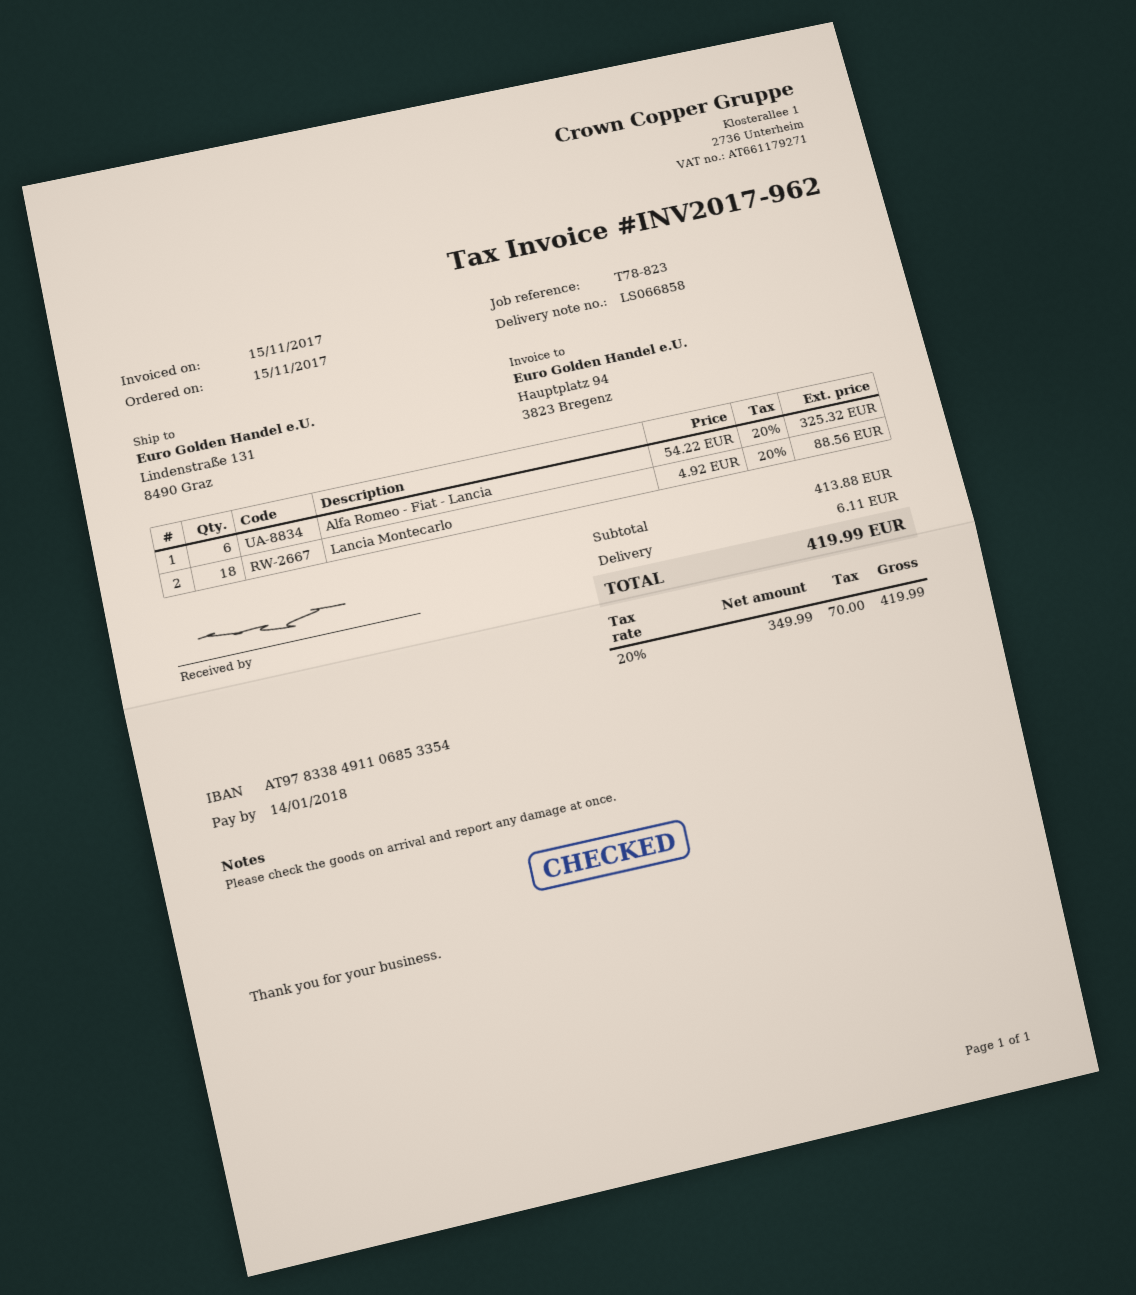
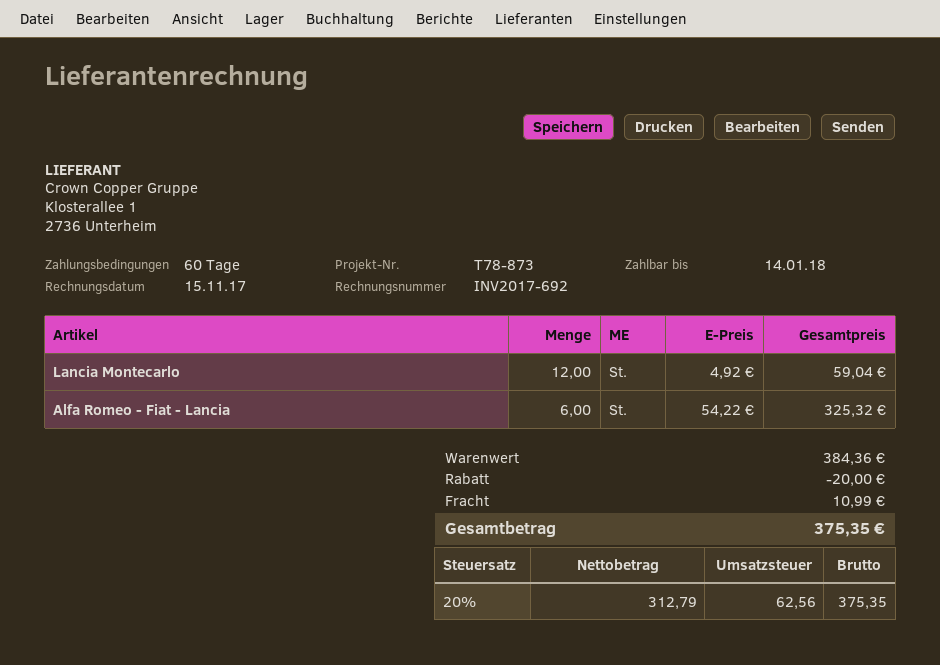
invoice number: INV2017-962 -> INV2017-692
reference: T78-823 -> T78-873
Lancia Montecarlo: 18 x 4.92 = 88.56 -> 12 x 4.92 = 59.04
subtotal: 413.88 -> 384.36
discount: none -> 20.00
shipping: 6.11 -> 10.99
net: 349.99 -> 312.79
tax: 20% = 70.00 -> 20% = 62.56
total: 419.99 -> 375.35

